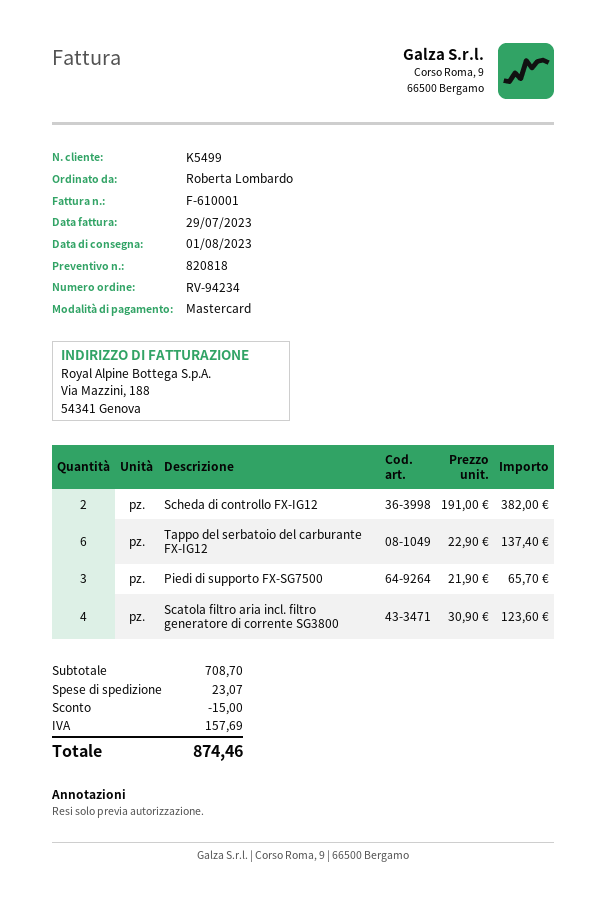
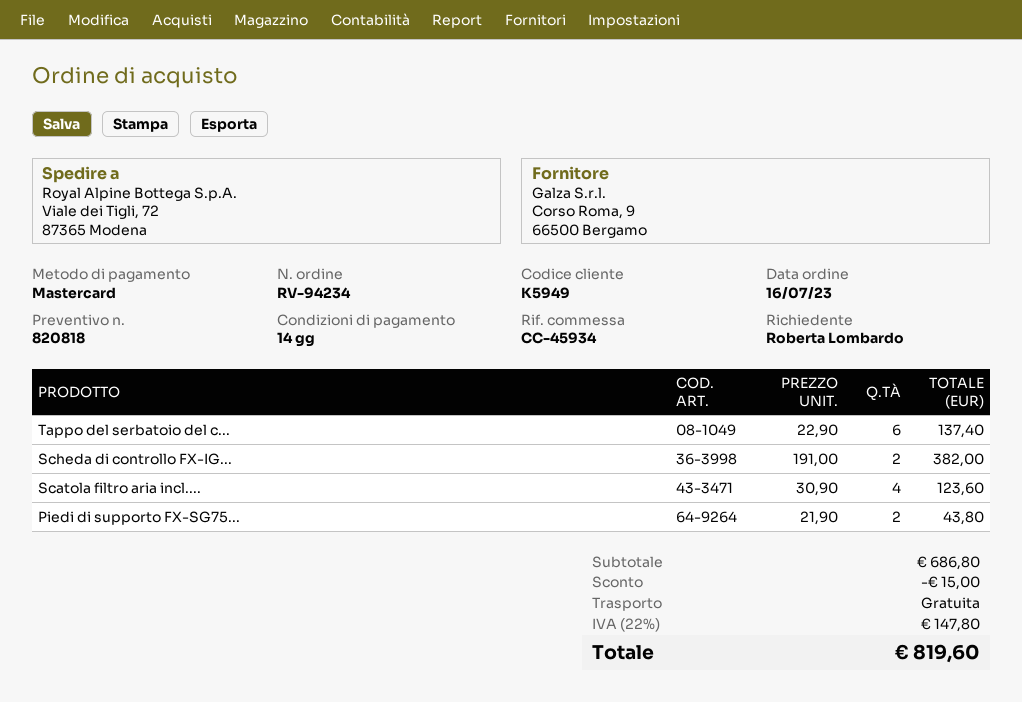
customer number: K5499 -> K5949
Piedi di supporto FX-SG7500: 3 x 21.90 = 65.70 -> 2 x 21.90 = 43.80
subtotal: 708.70 -> 686.80
shipping: 23.07 -> 0.00
tax: 157.69 -> 147.80
total: 874.46 -> 819.60

